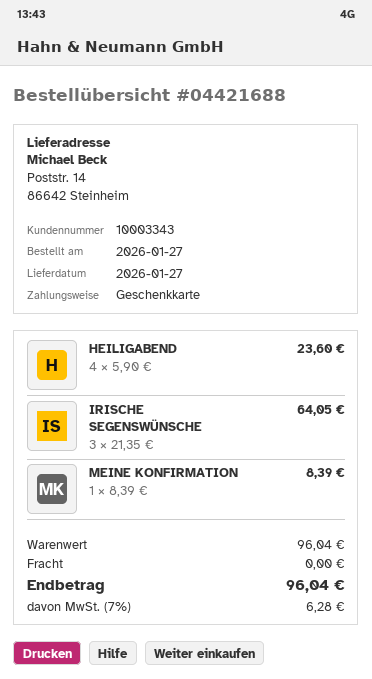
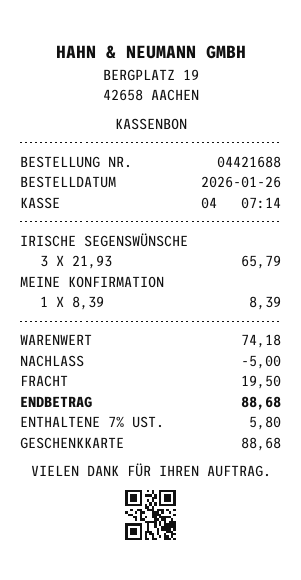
order date: 2026-01-27 -> 2026-01-26
HEILIGABEND: 4 x 5.90 = 23.60 -> none
IRISCHE SEGENSWÜNSCHE: 3 x 21.35 = 64.05 -> 3 x 21.93 = 65.79
subtotal: 96.04 -> 74.18
discount: none -> 5.00
shipping: 0.00 -> 19.50
tax: 7% = 6.28 -> 7% = 5.80
total: 96.04 -> 88.68

